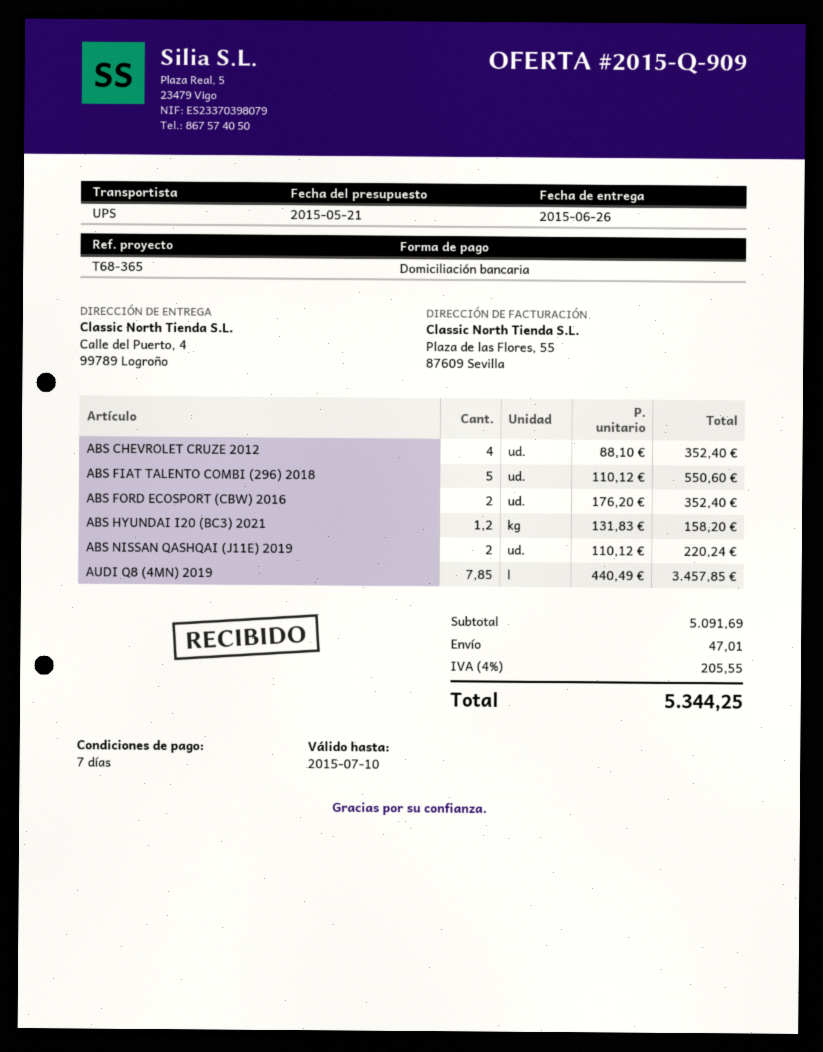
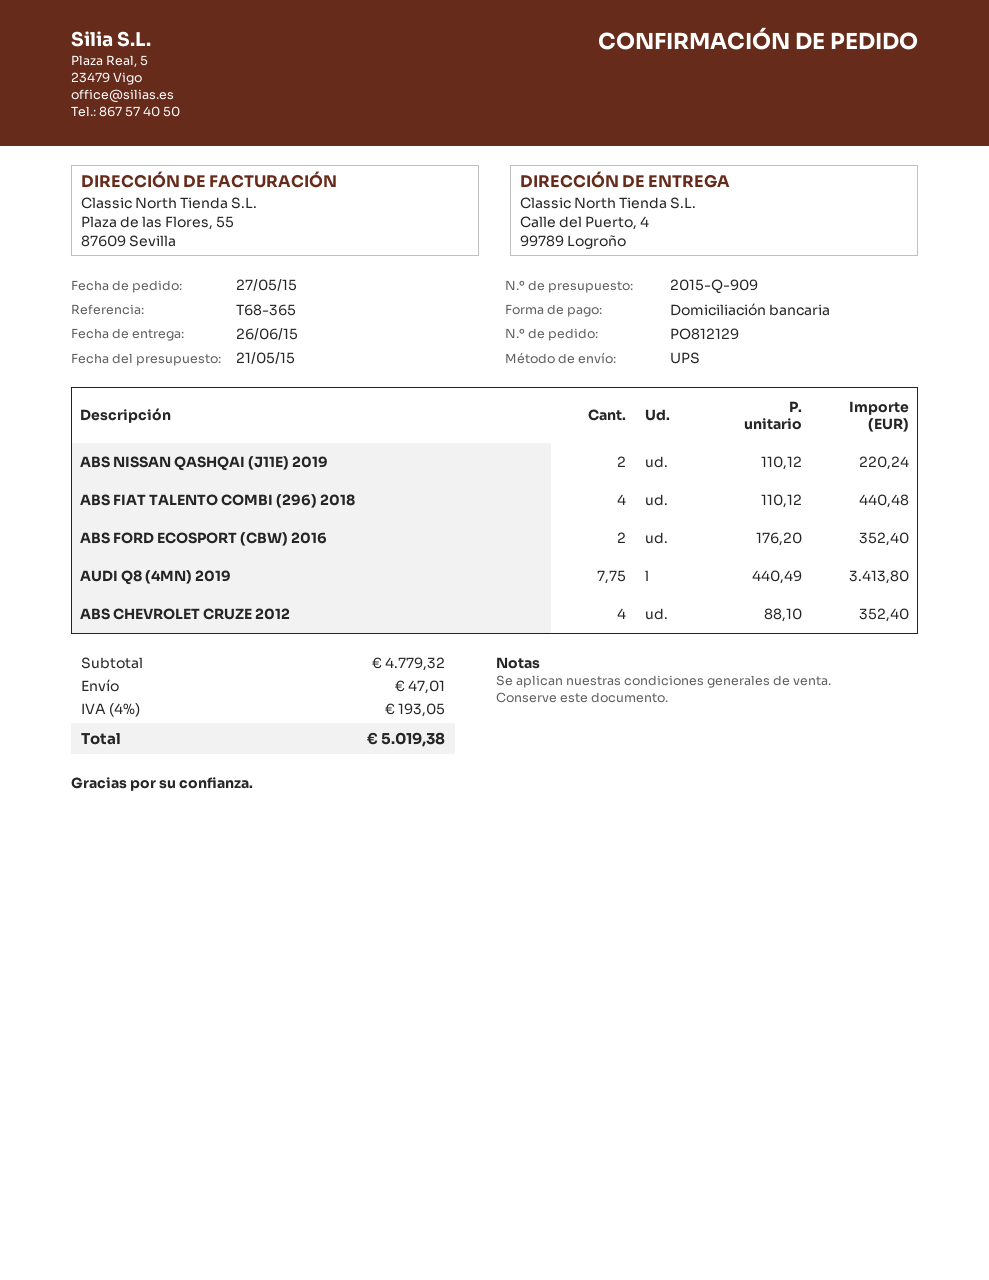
ABS FIAT TALENTO COMBI (296) 2018: 5 x 110.12 = 550.60 -> 4 x 110.12 = 440.48
ABS HYUNDAI I20 (BC3) 2021: 1.2 x 131.83 = 158.20 -> none
AUDI Q8 (4MN) 2019: 7.85 x 440.49 = 3457.85 -> 7.75 x 440.49 = 3413.80
subtotal: 5091.69 -> 4779.32
tax: 4% = 205.55 -> 4% = 193.05
total: 5344.25 -> 5019.38

